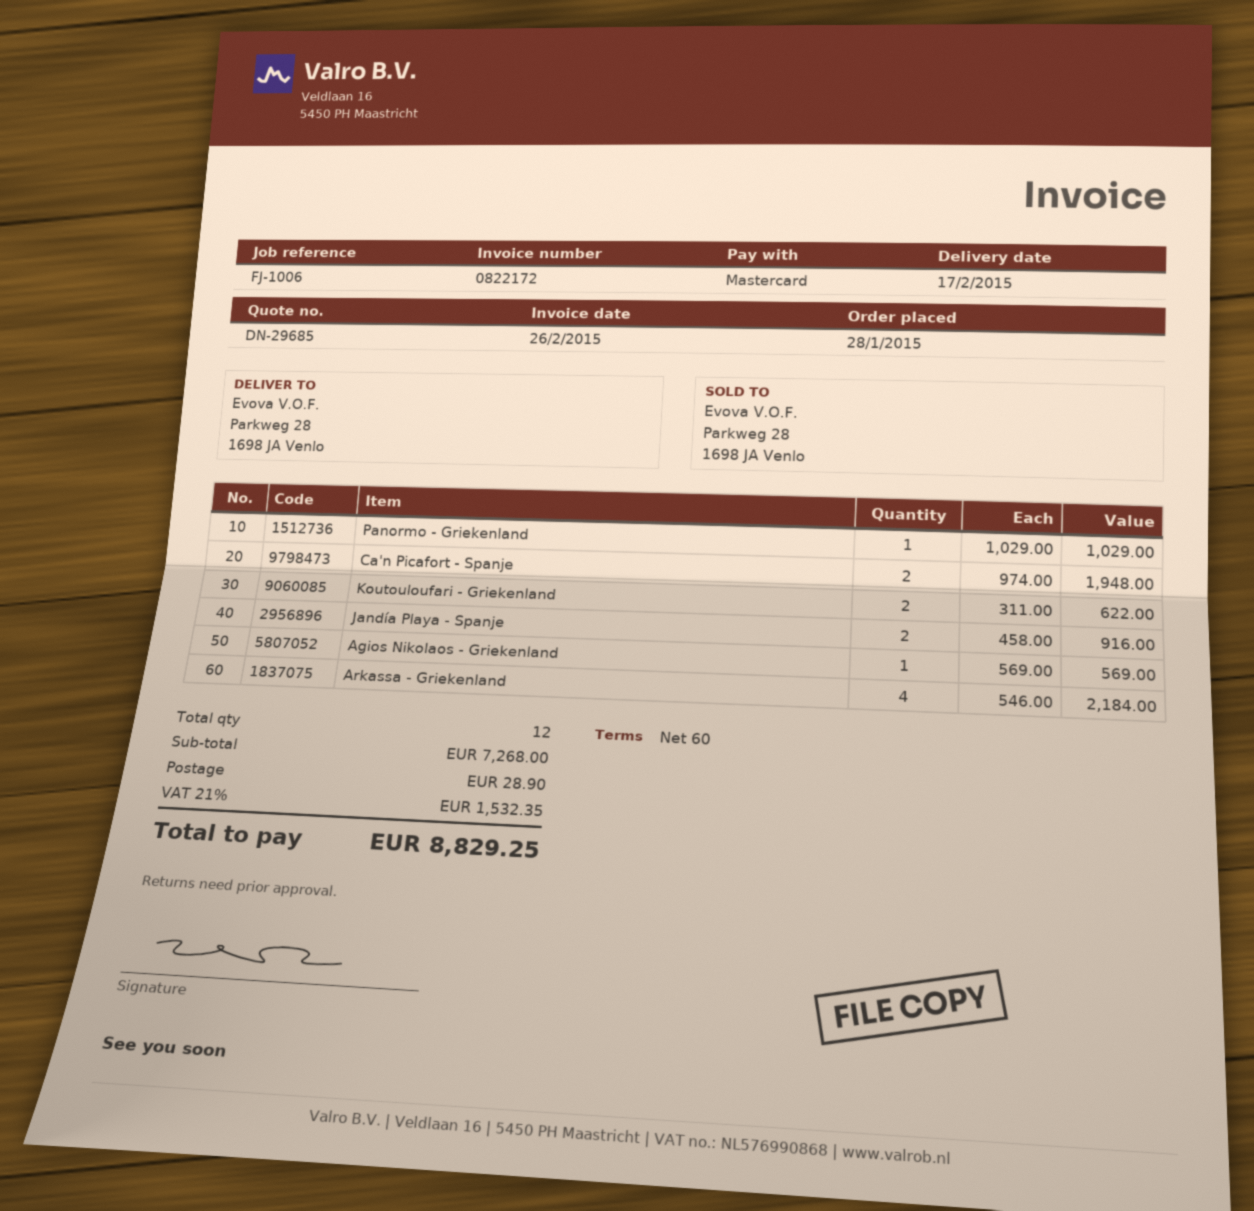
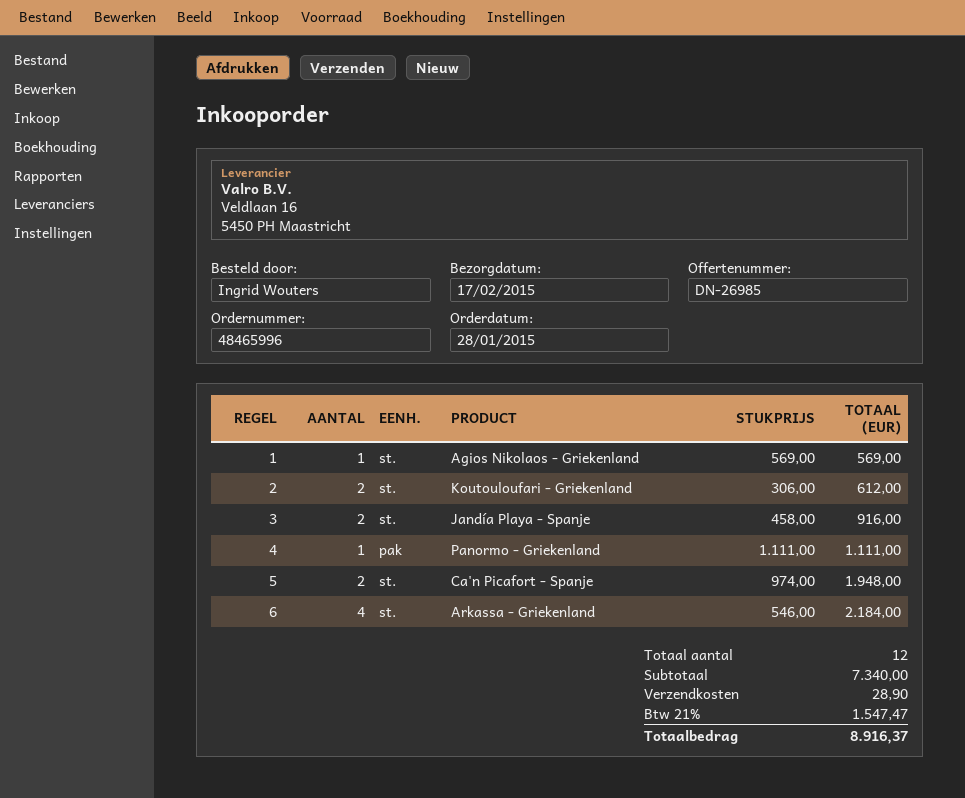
quote number: DN-29685 -> DN-26985
Panormo - Griekenland: 1 x 1029.00 = 1029.00 -> 1 x 1111.00 = 1111.00
Koutouloufari - Griekenland: 2 x 311.00 = 622.00 -> 2 x 306.00 = 612.00
subtotal: 7268.00 -> 7340.00
tax: 21% = 1532.35 -> 21% = 1547.47
total: 8829.25 -> 8916.37

